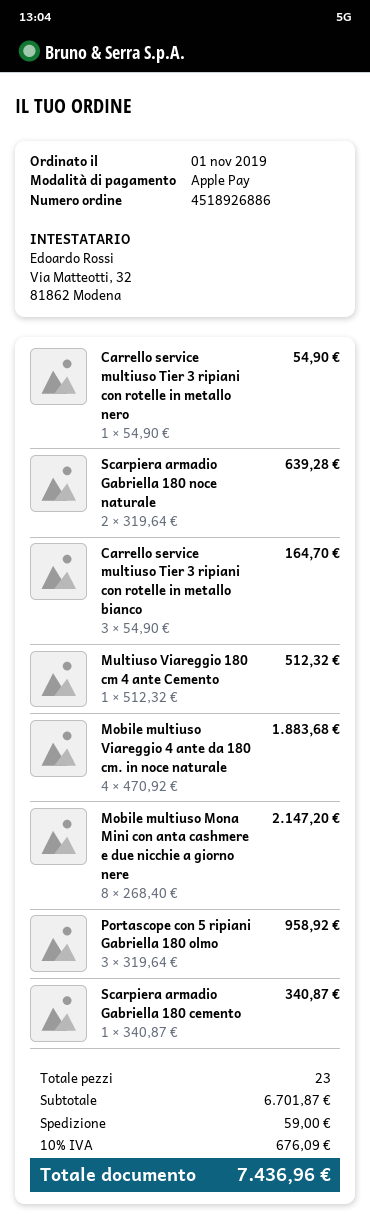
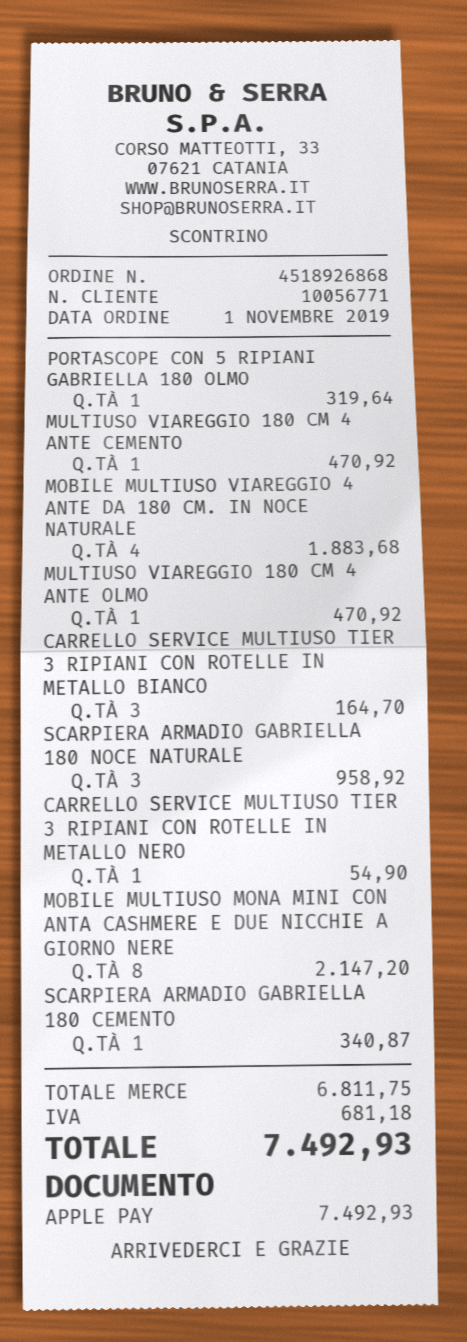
order number: 4518926886 -> 4518926868
Scarpiera armadio Gabriella 180 noce naturale: 2 for 639.28 -> 3 for 958.92
Multiuso Viareggio 180 cm 4 ante Cemento: 1 for 512.32 -> 1 for 470.92
Portascope con 5 ripiani Gabriella 180 olmo: 3 for 958.92 -> 1 for 319.64
MULTIUSO VIAREGGIO 180 CM 4 ANTE OLMO: none -> 1 for 470.92
subtotal: 6701.87 -> 6811.75
shipping: 59.00 -> none
tax: 676.09 -> 681.18
total: 7436.96 -> 7492.93

